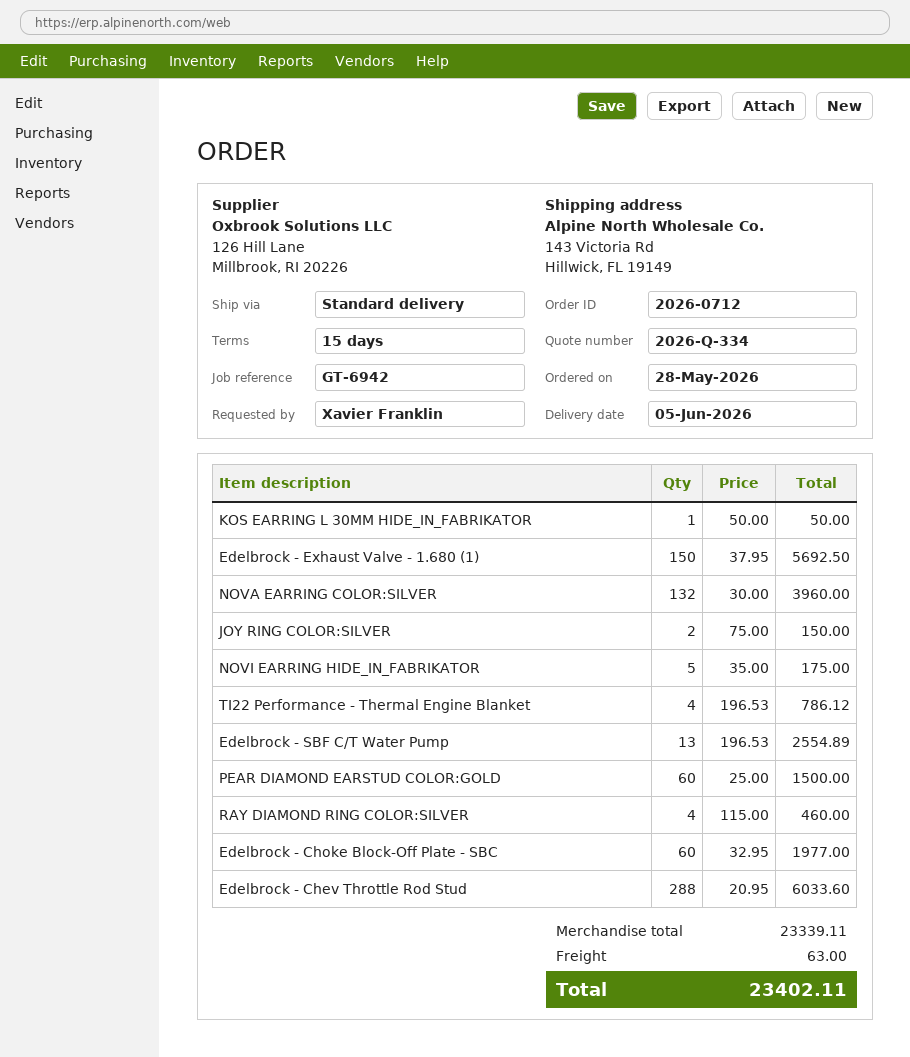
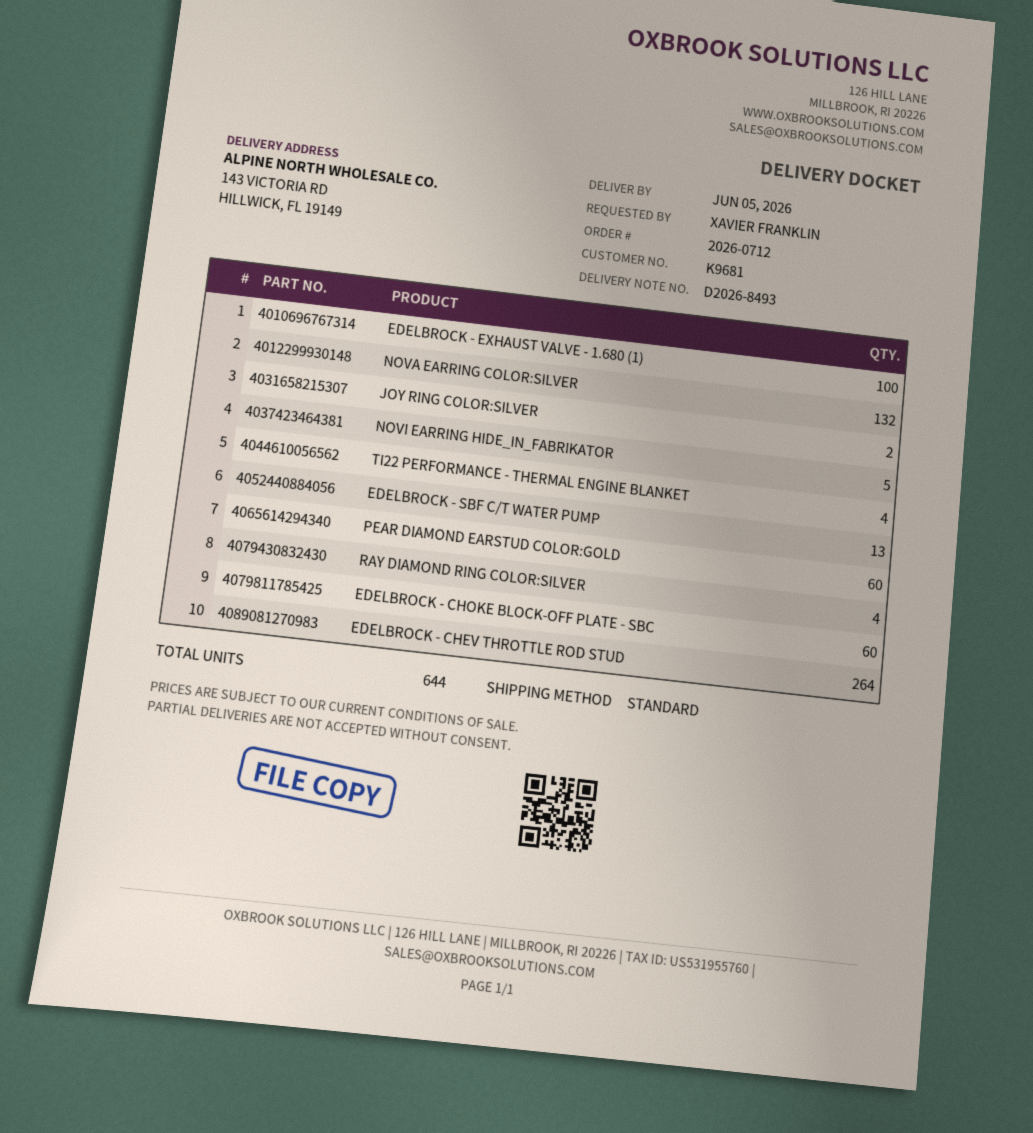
KOS EARRING L 30MM HIDE_IN_FABRIKATOR: 1 -> none
Edelbrock - Exhaust Valve - 1.680 (1): 150 -> 100
Edelbrock - Chev Throttle Rod Stud: 288 -> 264

